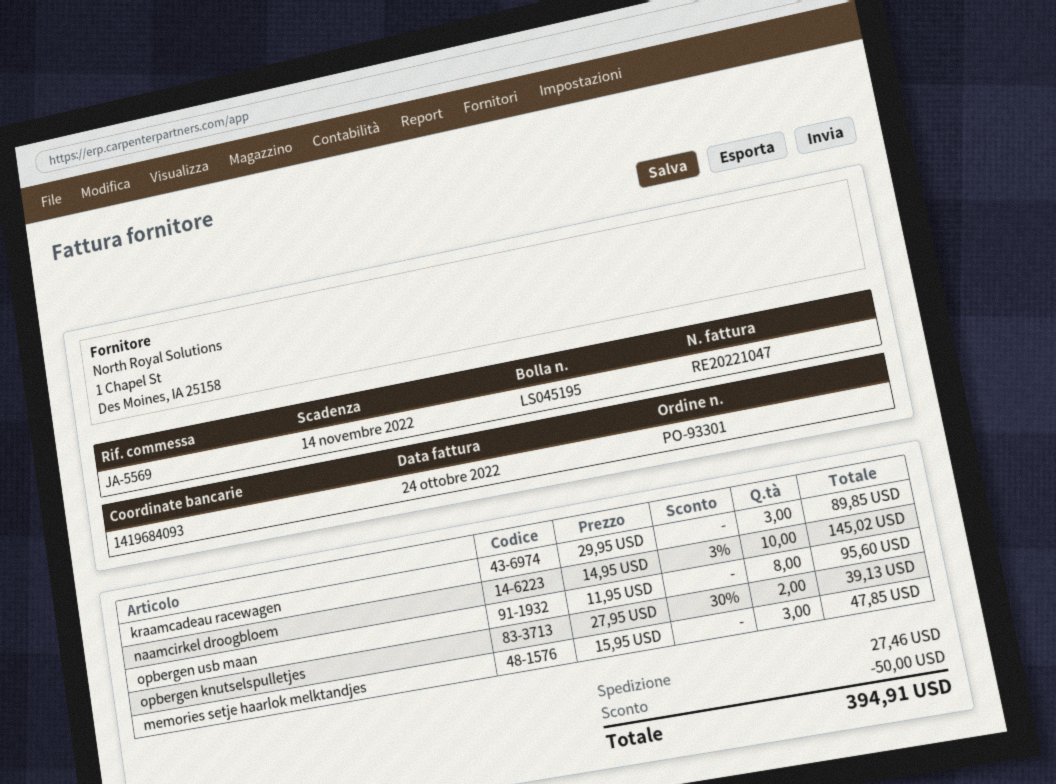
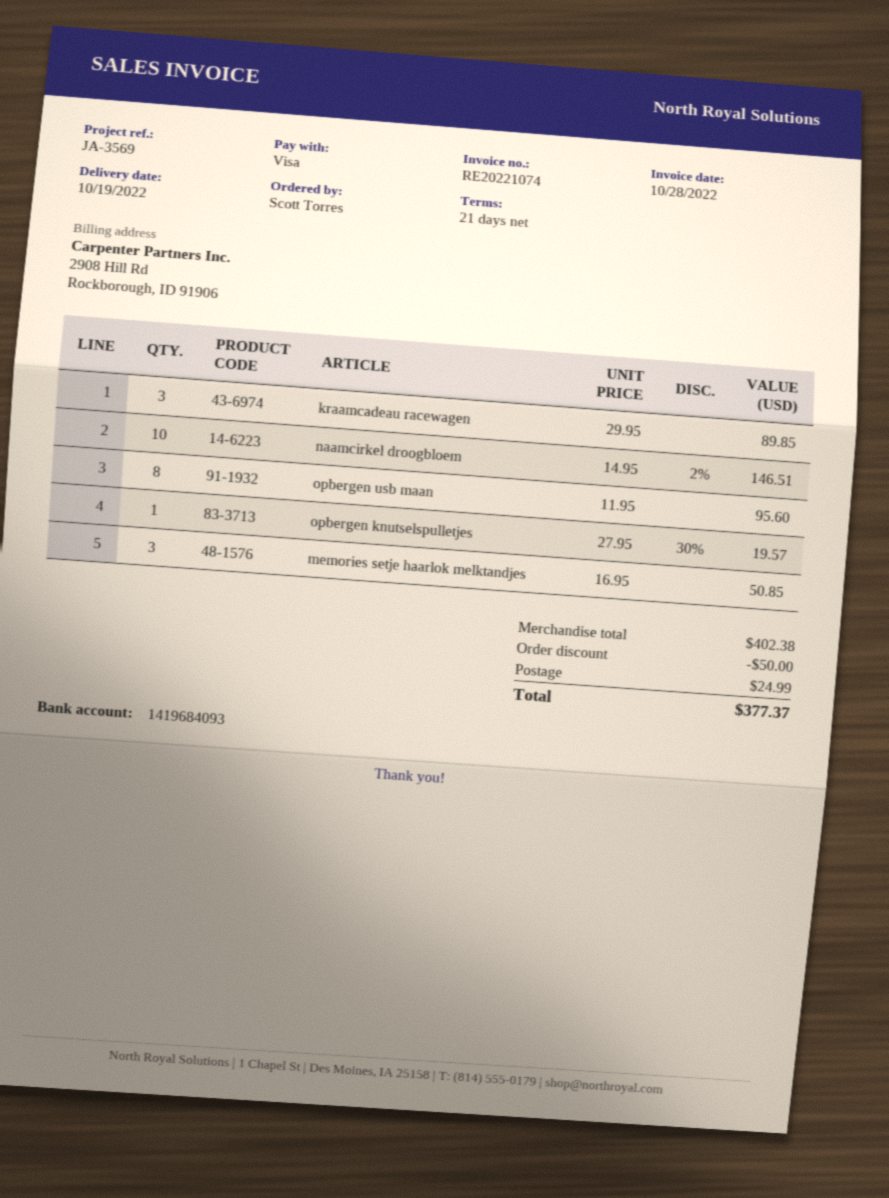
invoice number: RE20221047 -> RE20221074
invoice date: 2022-10-24 -> 2022-10-28
reference: JA-5569 -> JA-3569
naamcirkel droogbloem: 10 x 14.95 - 3% = 145.02 -> 10 x 14.95 - 2% = 146.51
opbergen knutselspulletjes: 2 x 27.95 - 30% = 39.13 -> 1 x 27.95 - 30% = 19.57
memories setje haarlok melktandjes: 3 x 15.95 = 47.85 -> 3 x 16.95 = 50.85
shipping: 27.46 -> 24.99
total: 394.91 -> 377.37

